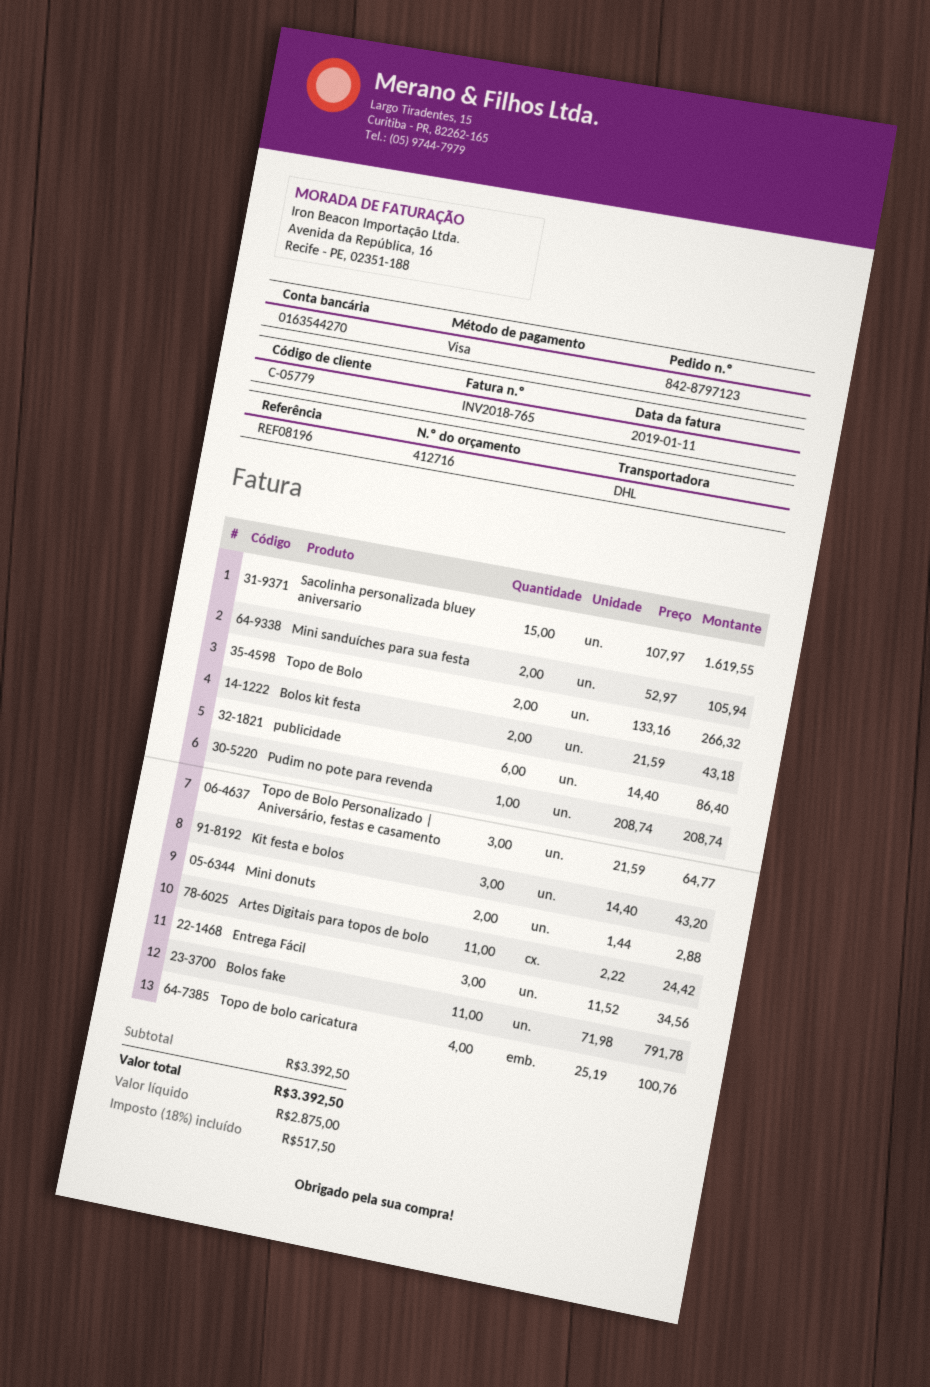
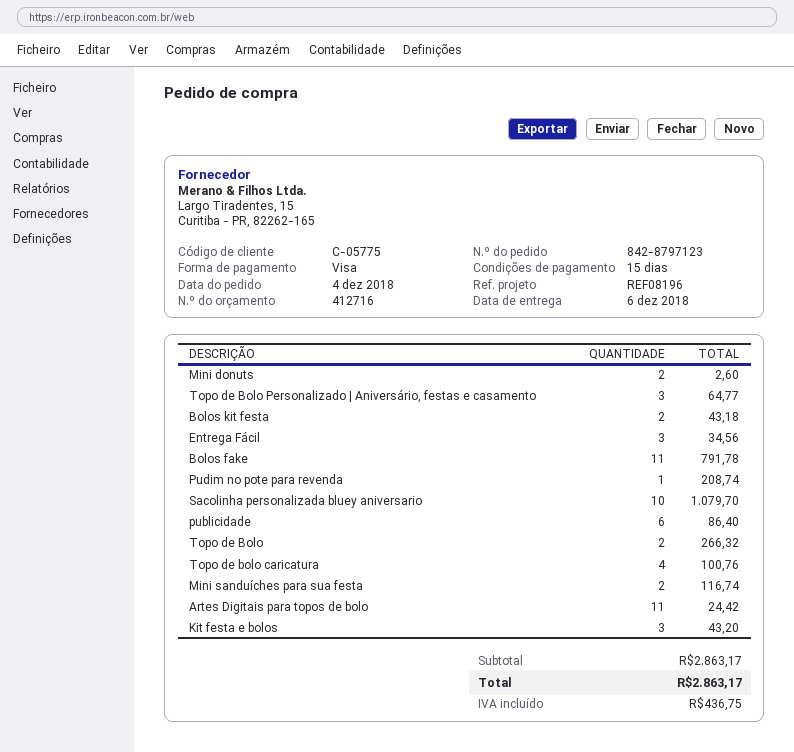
customer number: C-05779 -> C-05775
Sacolinha personalizada bluey aniversario: 15 for 1619.55 -> 10 for 1079.70
Mini sanduíches para sua festa: 2 for 105.94 -> 2 for 116.74
Mini donuts: 2 for 2.88 -> 2 for 2.60
subtotal: 3392.50 -> 2863.17
tax: 517.50 -> 436.75
total: 3392.50 -> 2863.17

